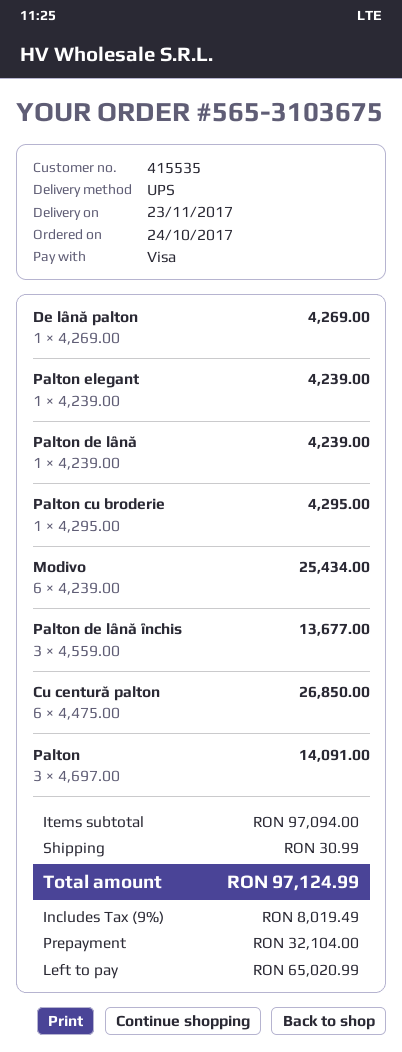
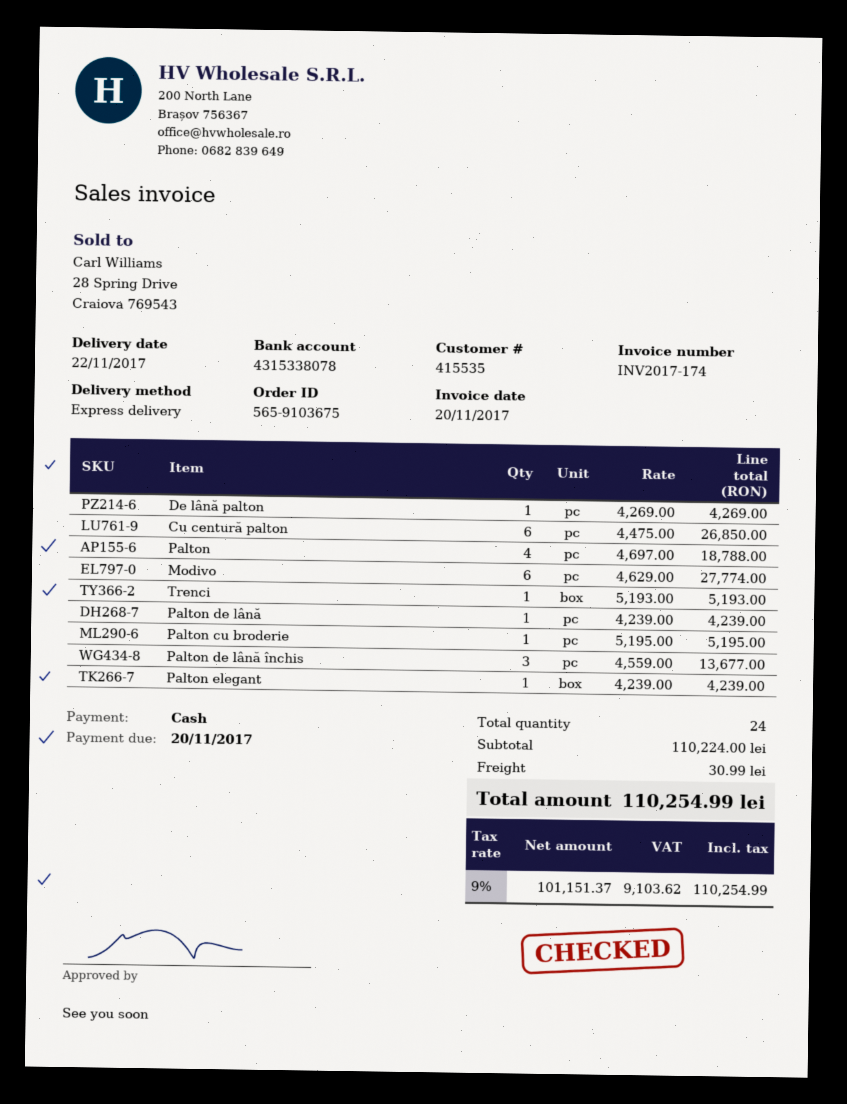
order number: 565-3103675 -> 565-9103675
delivery date: 2017-11-23 -> 2017-11-22
payment method: Visa -> cash
shipping method: UPS -> express
Palton cu broderie: 1 x 4295.00 = 4295.00 -> 1 x 5195.00 = 5195.00
Modivo: 6 x 4239.00 = 25434.00 -> 6 x 4629.00 = 27774.00
Palton: 3 x 4697.00 = 14091.00 -> 4 x 4697.00 = 18788.00
Trenci: none -> 1 x 5193.00 = 5193.00
subtotal: 97094.00 -> 110224.00
tax: 9% = 8019.49 -> 9% = 9103.62
total: 97124.99 -> 110254.99

